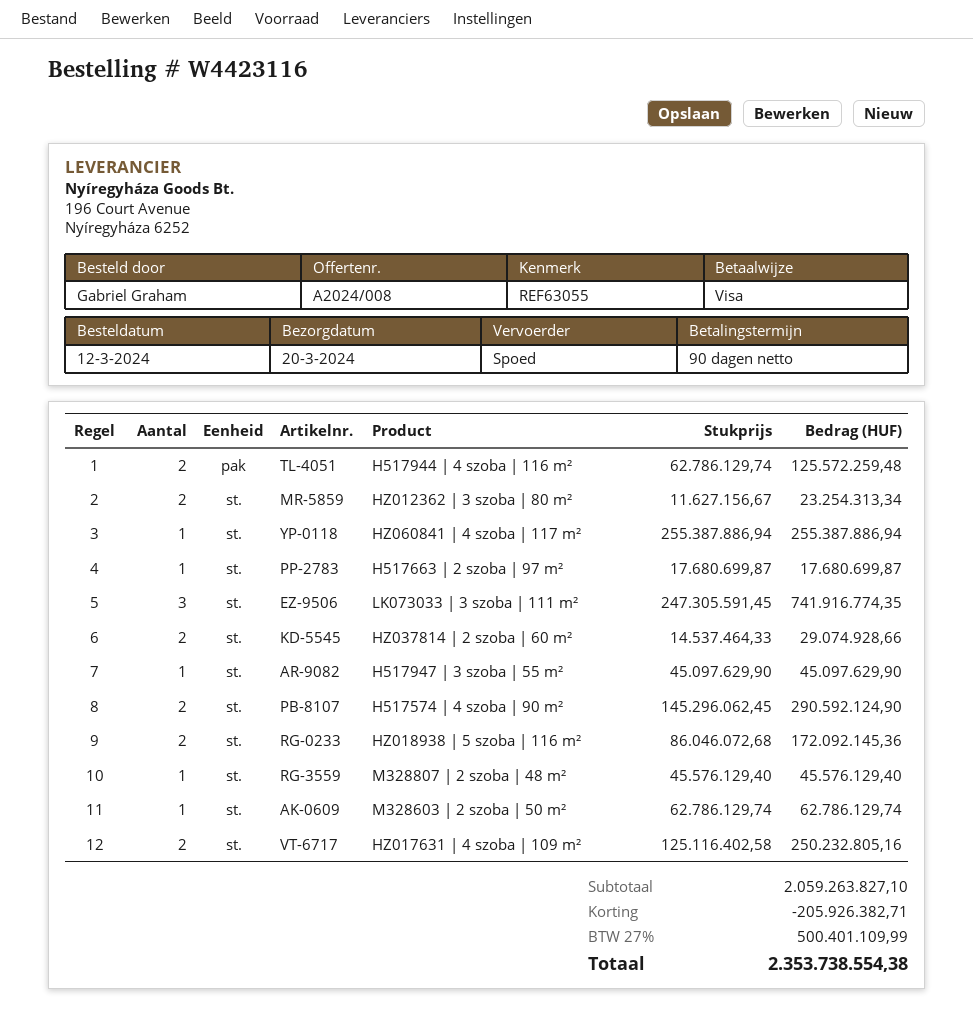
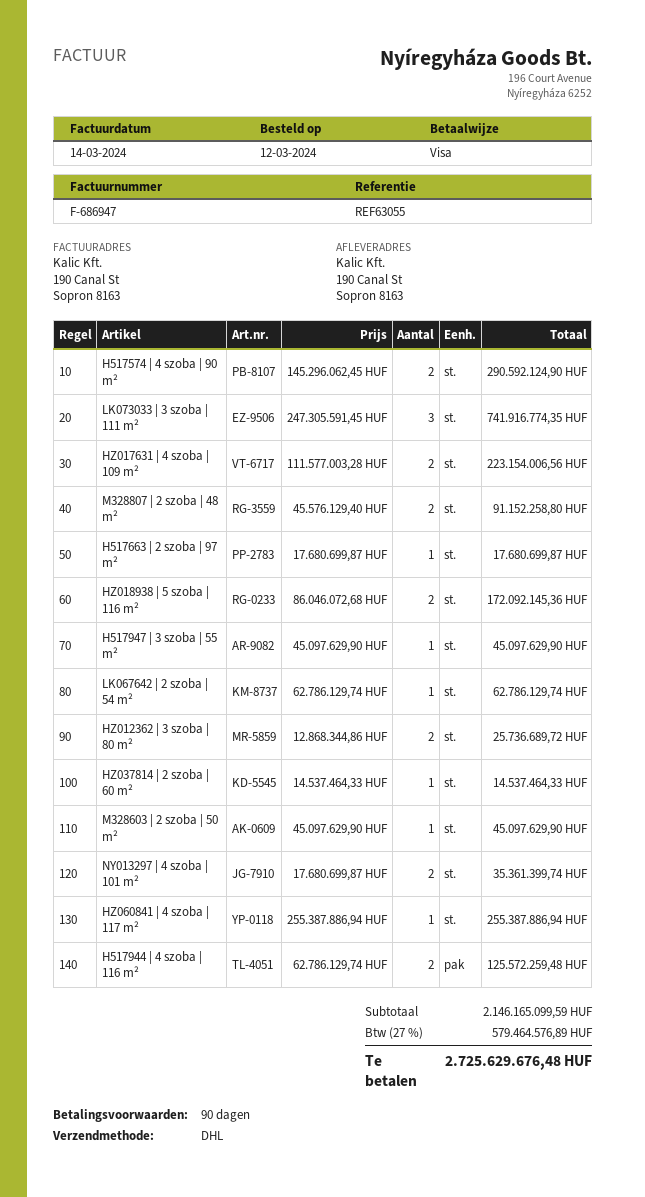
shipping method: express -> DHL
HZ012362 | 3 szoba | 80 m²: 2 x 11627156.67 = 23254313.34 -> 2 x 12868344.86 = 25736689.72
HZ037814 | 2 szoba | 60 m²: 2 x 14537464.33 = 29074928.66 -> 1 x 14537464.33 = 14537464.33
M328807 | 2 szoba | 48 m²: 1 x 45576129.40 = 45576129.40 -> 2 x 45576129.40 = 91152258.80
M328603 | 2 szoba | 50 m²: 1 x 62786129.74 = 62786129.74 -> 1 x 45097629.90 = 45097629.90
HZ017631 | 4 szoba | 109 m²: 2 x 125116402.58 = 250232805.16 -> 2 x 111577003.28 = 223154006.56
LK067642 | 2 szoba | 54 m²: none -> 1 x 62786129.74 = 62786129.74
NY013297 | 4 szoba | 101 m²: none -> 2 x 17680699.87 = 35361399.74
subtotal: 2059263827.10 -> 2146165099.59
discount: 205926382.71 -> none
tax: 27% = 500401109.99 -> 27% = 579464576.89
total: 2353738554.38 -> 2725629676.48

